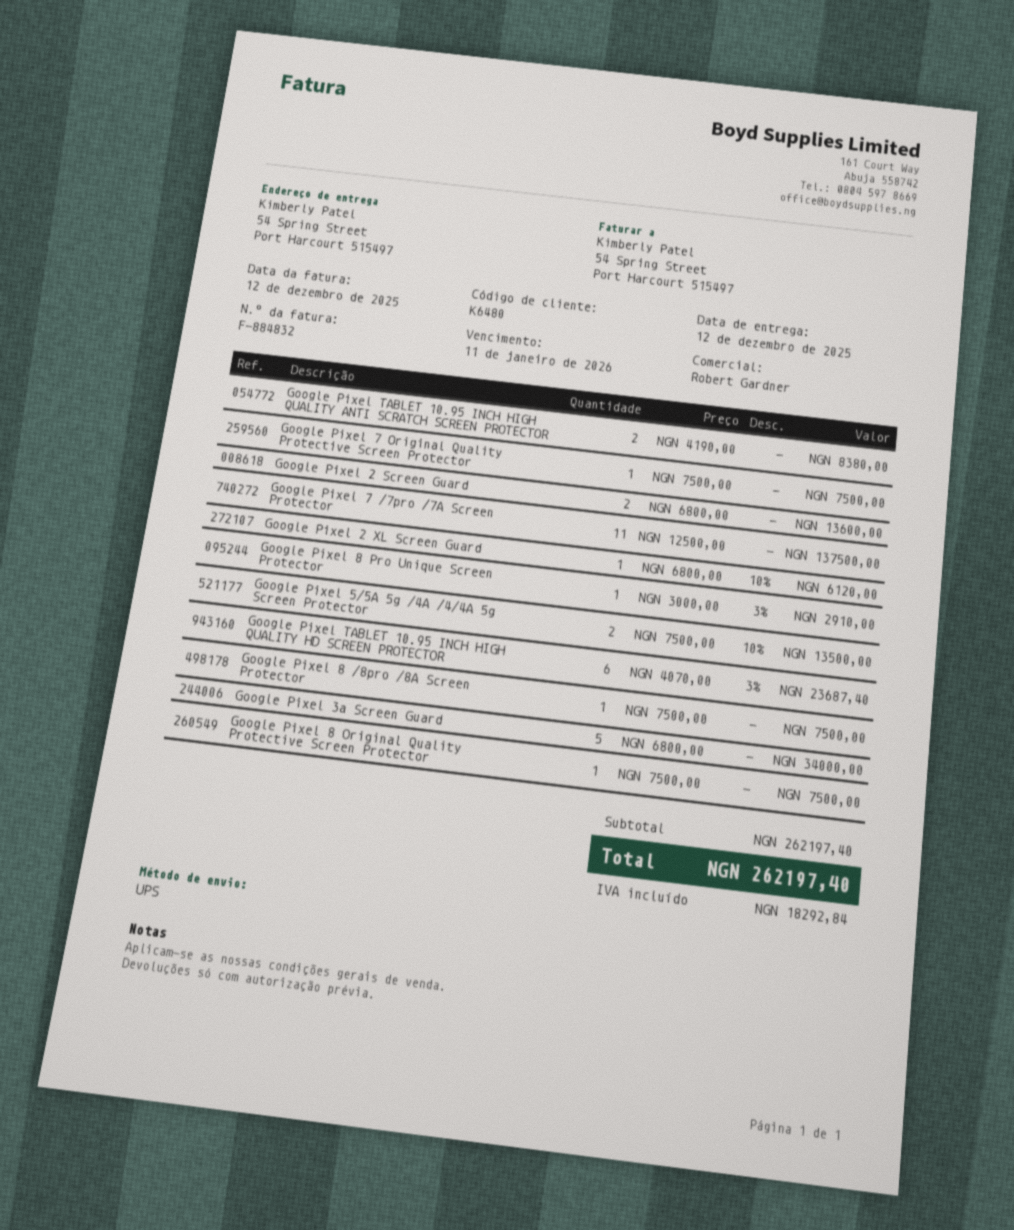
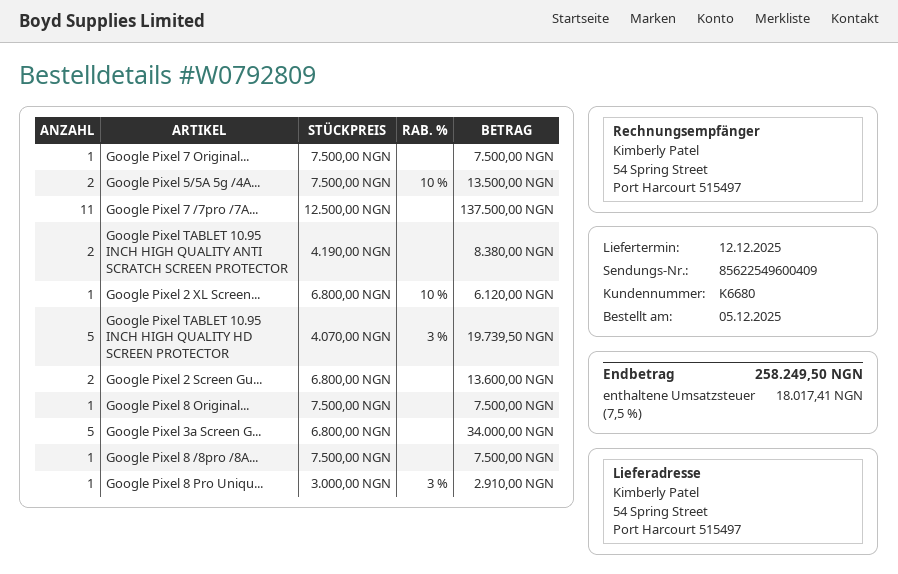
customer number: K6480 -> K6680
Google Pixel TABLET 10.95 INCH HIGH QUALITY HD SCREEN PROTECTOR: 6 x 4070.00 - 3% = 23687.40 -> 5 x 4070.00 - 3% = 19739.50
tax: 18292.84 -> 18017.41
total: 262197.40 -> 258249.50

